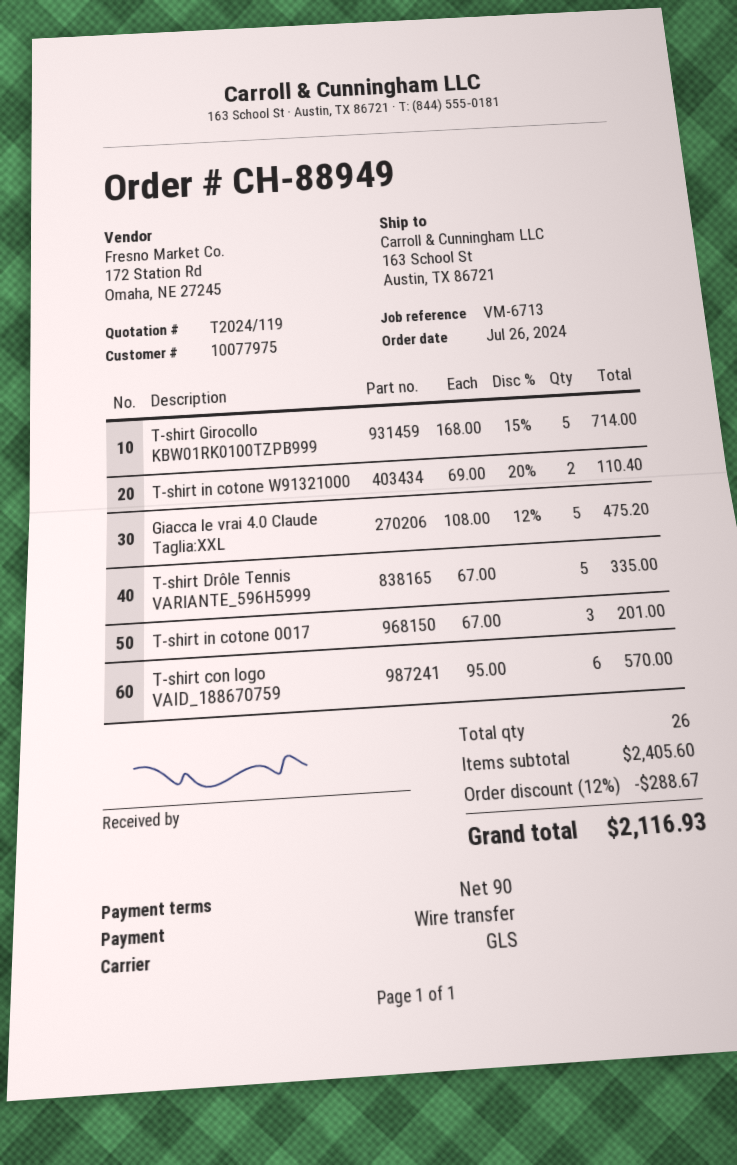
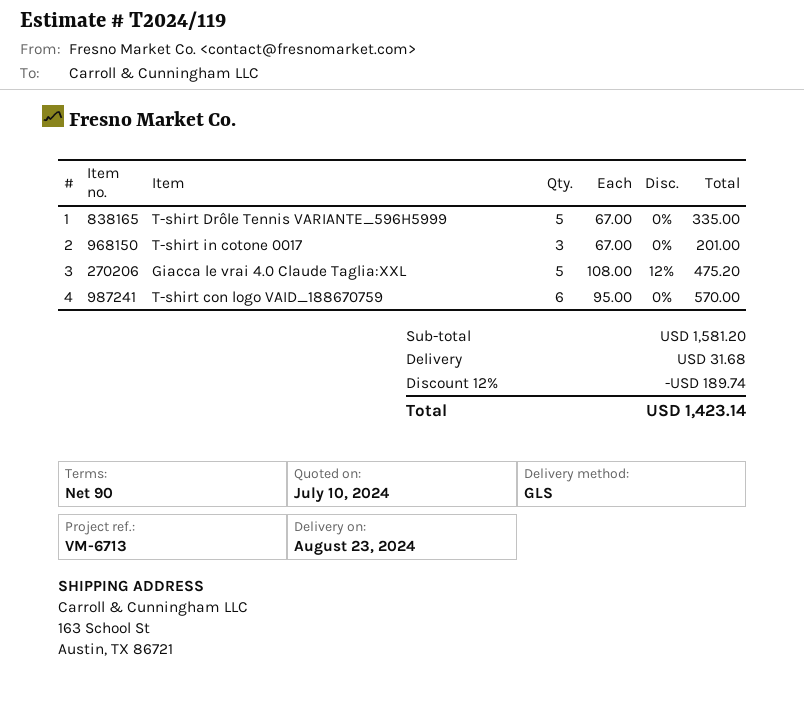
T-shirt Girocollo KBW01RK0100TZPB999: 5 x 168.00 - 15% = 714.00 -> none
T-shirt in cotone W91321000: 2 x 69.00 - 20% = 110.40 -> none
subtotal: 2405.60 -> 1581.20
discount: 12% = 288.67 -> 12% = 189.74
shipping: none -> 31.68
total: 2116.93 -> 1423.14

